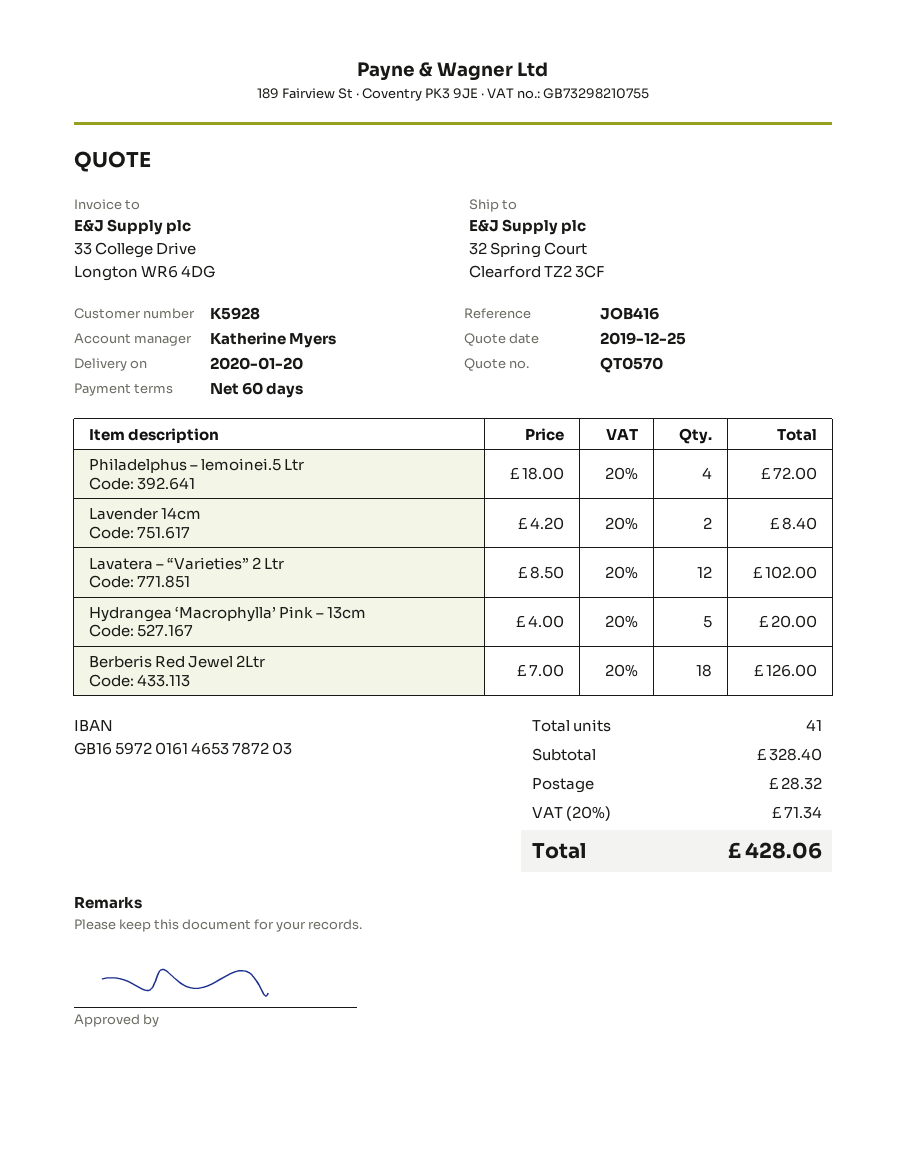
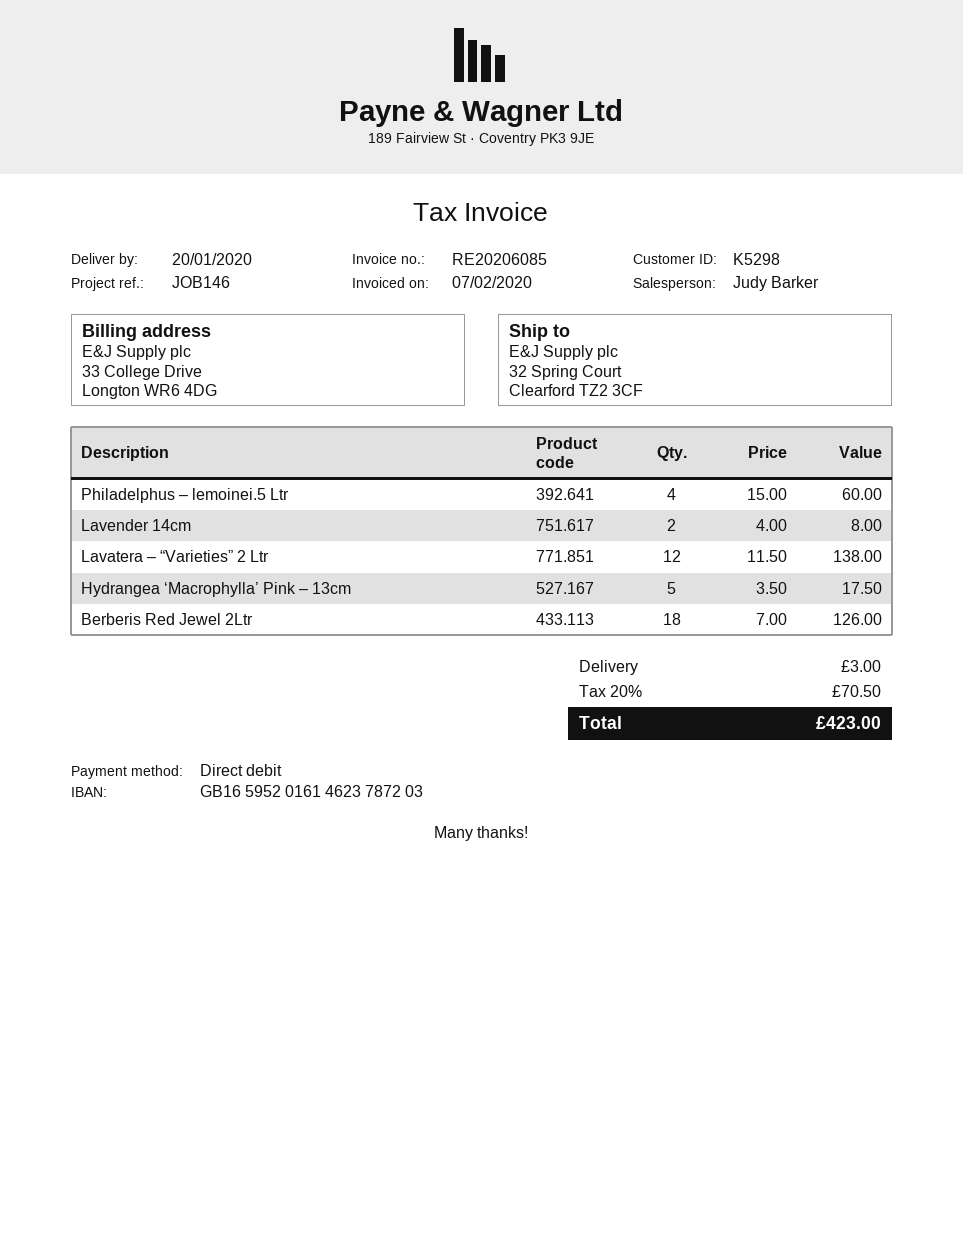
customer number: K5928 -> K5298
reference: JOB416 -> JOB146
sales rep: Katherine Myers -> Judy Barker
bank account: GB16597201614653787203 -> GB16595201614623787203
Philadelphus – lemoinei.5 Ltr: 4 x 18.00 = 72.00 -> 4 x 15.00 = 60.00
Lavender 14cm: 2 x 4.20 = 8.40 -> 2 x 4.00 = 8.00
Lavatera – “Varieties” 2 Ltr: 12 x 8.50 = 102.00 -> 12 x 11.50 = 138.00
Hydrangea ‘Macrophylla’ Pink – 13cm: 5 x 4.00 = 20.00 -> 5 x 3.50 = 17.50
shipping: 28.32 -> 3.00
tax: 20% = 71.34 -> 20% = 70.50
total: 428.06 -> 423.00

